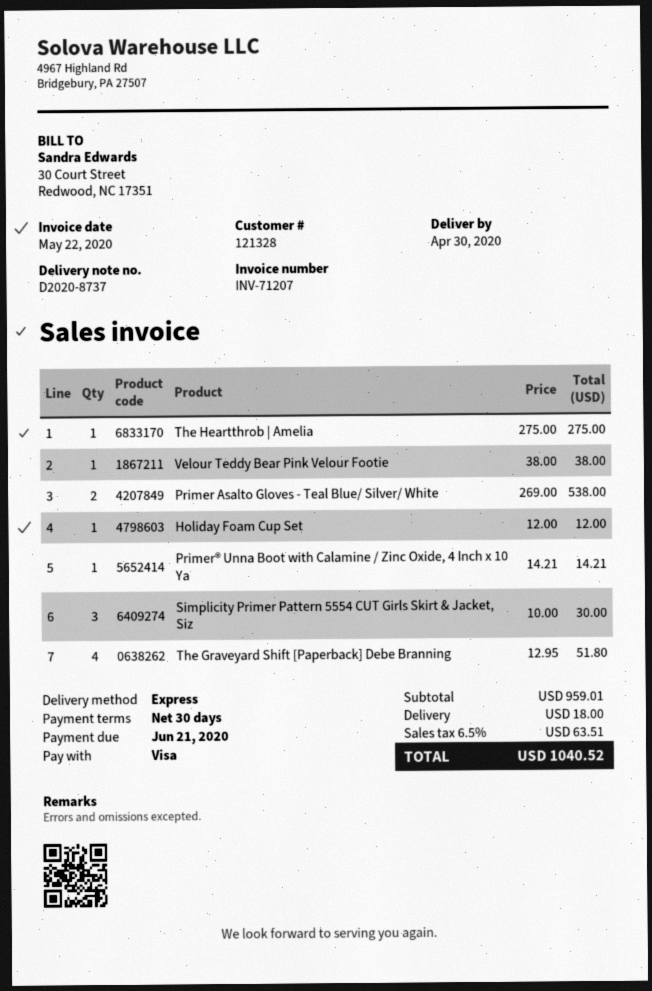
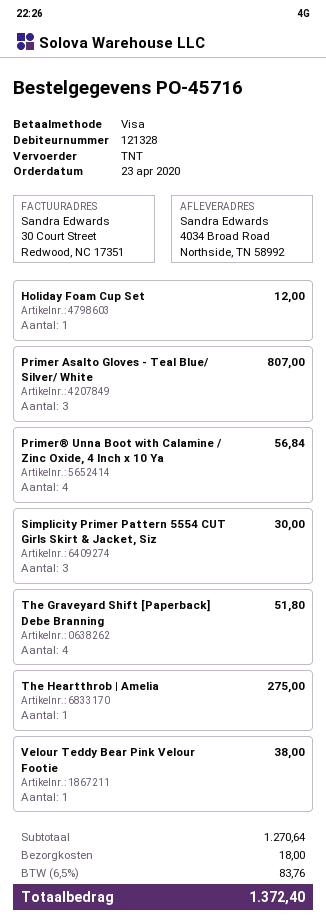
shipping method: express -> TNT
Primer Asalto Gloves - Teal Blue/ Silver/ White: 2 for 538.00 -> 3 for 807.00
Primer® Unna Boot with Calamine / Zinc Oxide, 4 Inch x 10 Ya: 1 for 14.21 -> 4 for 56.84
subtotal: 959.01 -> 1270.64
tax: 6.5% = 63.51 -> 6.5% = 83.76
total: 1040.52 -> 1372.40

